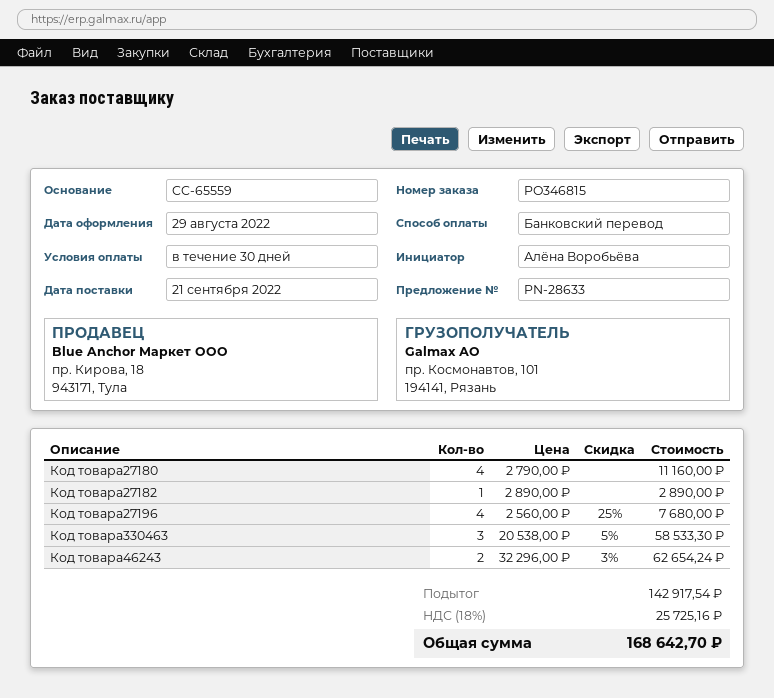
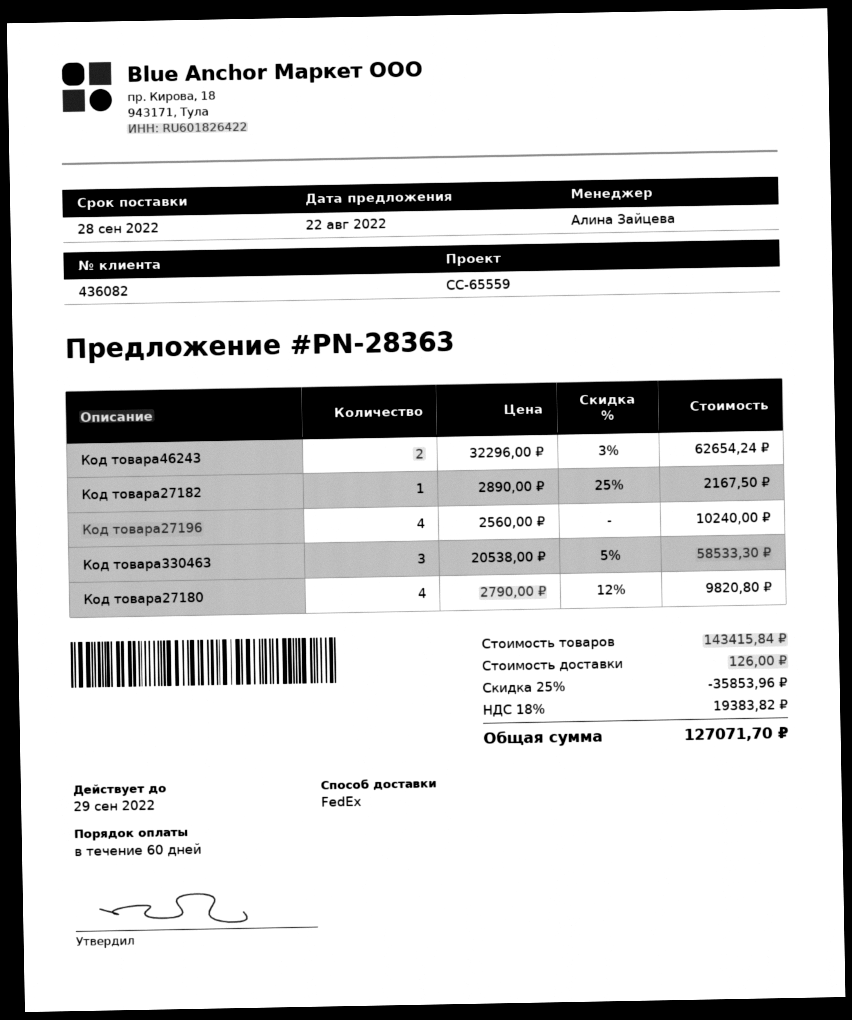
quote number: PN-28633 -> PN-28363
delivery date: 2022-09-21 -> 2022-09-28
payment terms: 30 days -> 60 days
Код товара27180: 4 x 2790.00 = 11160.00 -> 4 x 2790.00 - 12% = 9820.80
Код товара27182: 1 x 2890.00 = 2890.00 -> 1 x 2890.00 - 25% = 2167.50
Код товара27196: 4 x 2560.00 - 25% = 7680.00 -> 4 x 2560.00 = 10240.00
subtotal: 142917.54 -> 143415.84
discount: none -> 25% = 35853.96
shipping: none -> 126.00
tax: 18% = 25725.16 -> 18% = 19383.82
total: 168642.70 -> 127071.70

